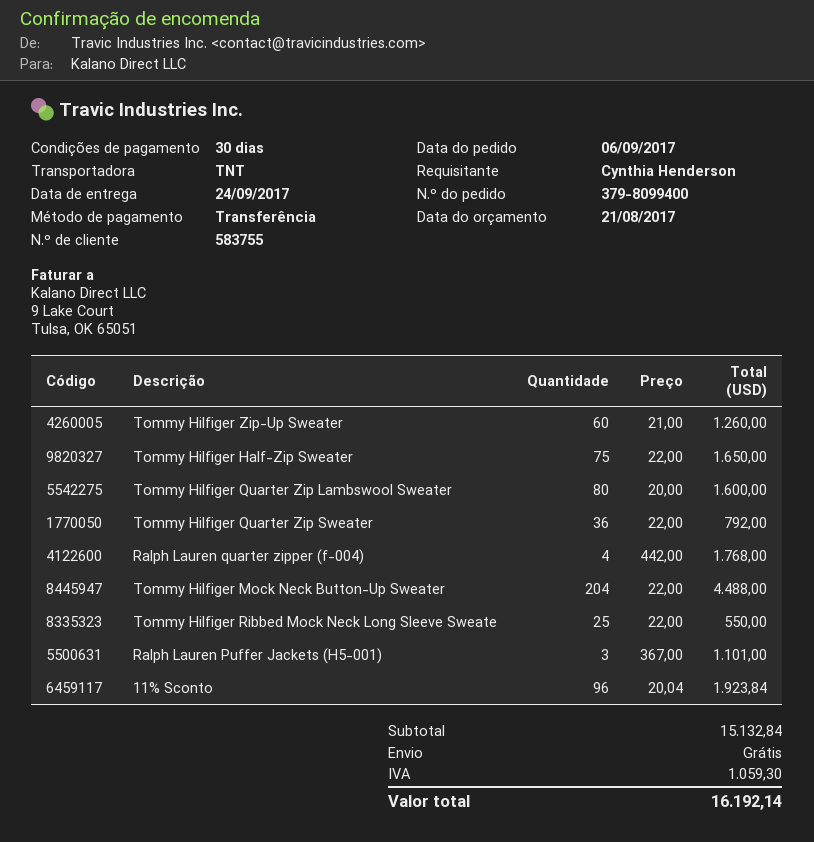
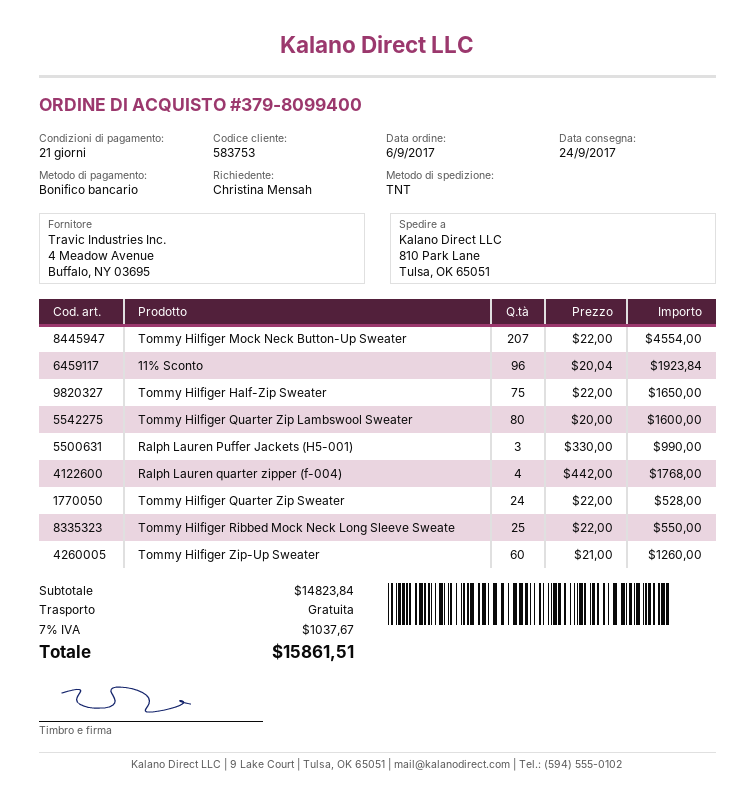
payment terms: 30 days -> 21 days
customer number: 583755 -> 583753
ordered by: Cynthia Henderson -> Christina Mensah
Tommy Hilfiger Quarter Zip Sweater: 36 x 22.00 = 792.00 -> 24 x 22.00 = 528.00
Tommy Hilfiger Mock Neck Button-Up Sweater: 204 x 22.00 = 4488.00 -> 207 x 22.00 = 4554.00
Ralph Lauren Puffer Jackets (H5-001): 3 x 367.00 = 1101.00 -> 3 x 330.00 = 990.00
subtotal: 15132.84 -> 14823.84
tax: 1059.30 -> 1037.67
total: 16192.14 -> 15861.51

